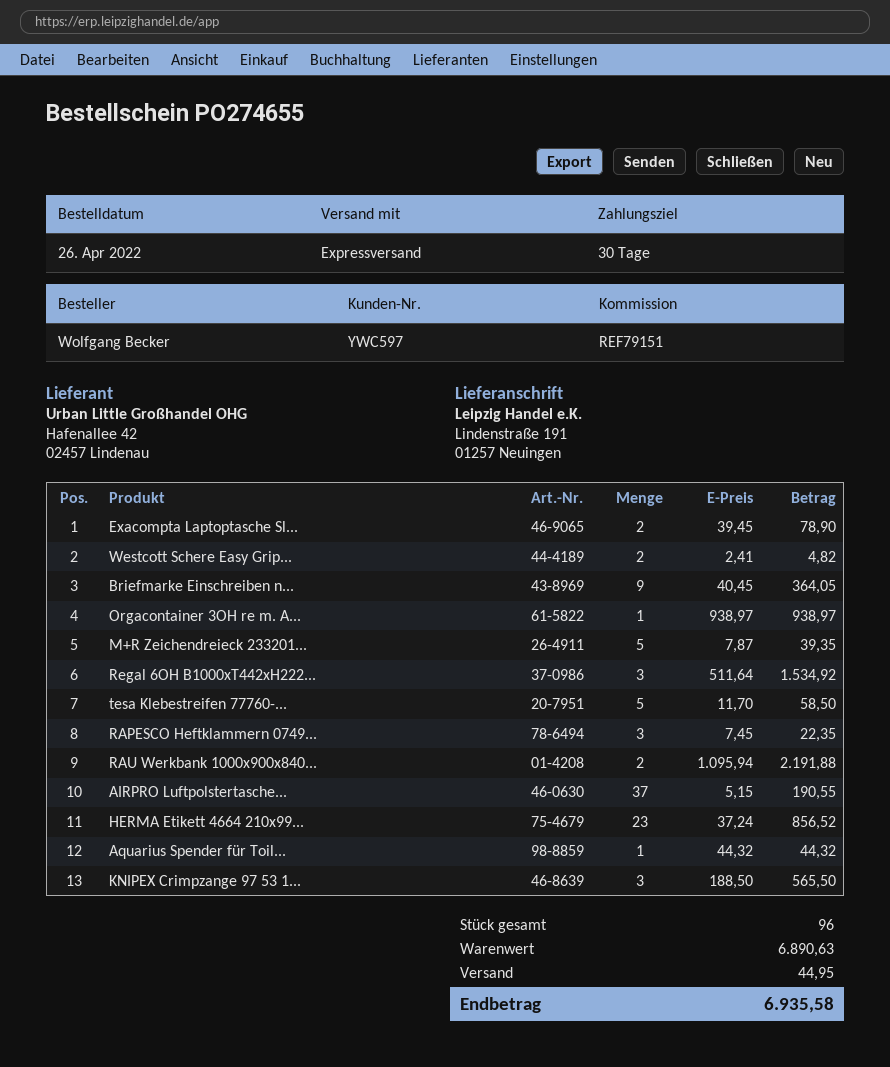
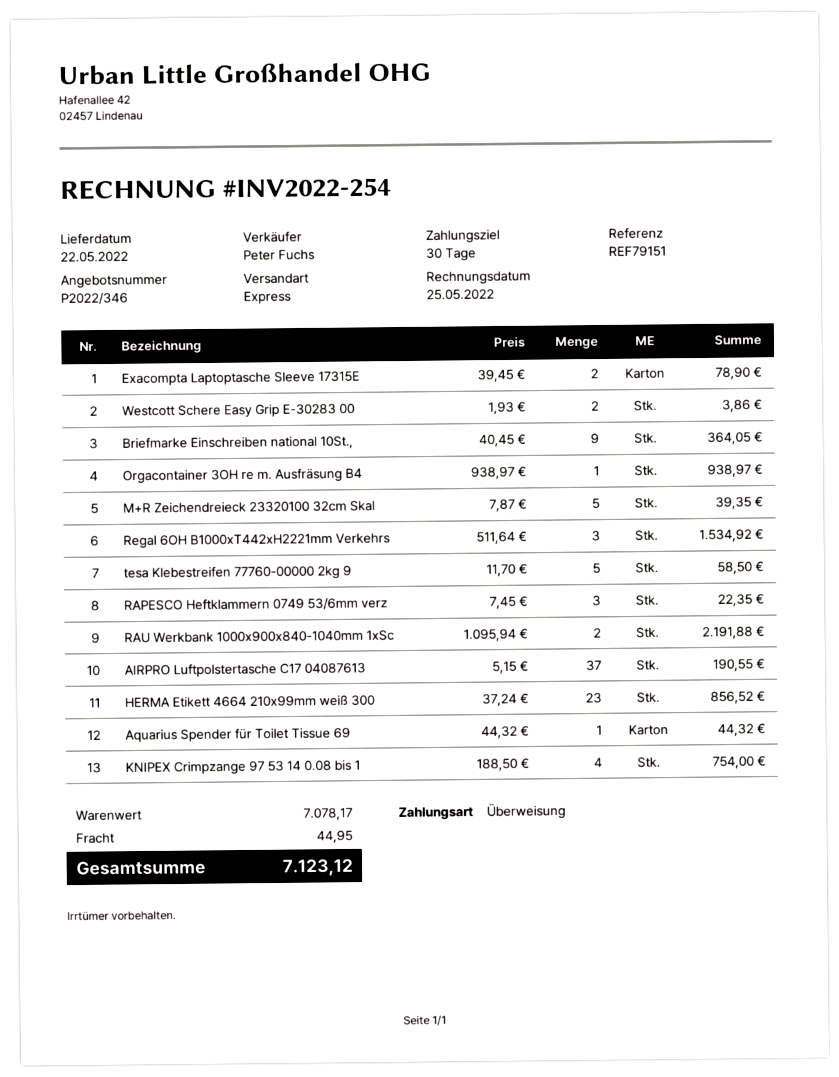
Westcott Schere Easy Grip...: 2 x 2.41 = 4.82 -> 2 x 1.93 = 3.86
KNIPEX Crimpzange 97 53 1...: 3 x 188.50 = 565.50 -> 4 x 188.50 = 754.00
subtotal: 6890.63 -> 7078.17
total: 6935.58 -> 7123.12

